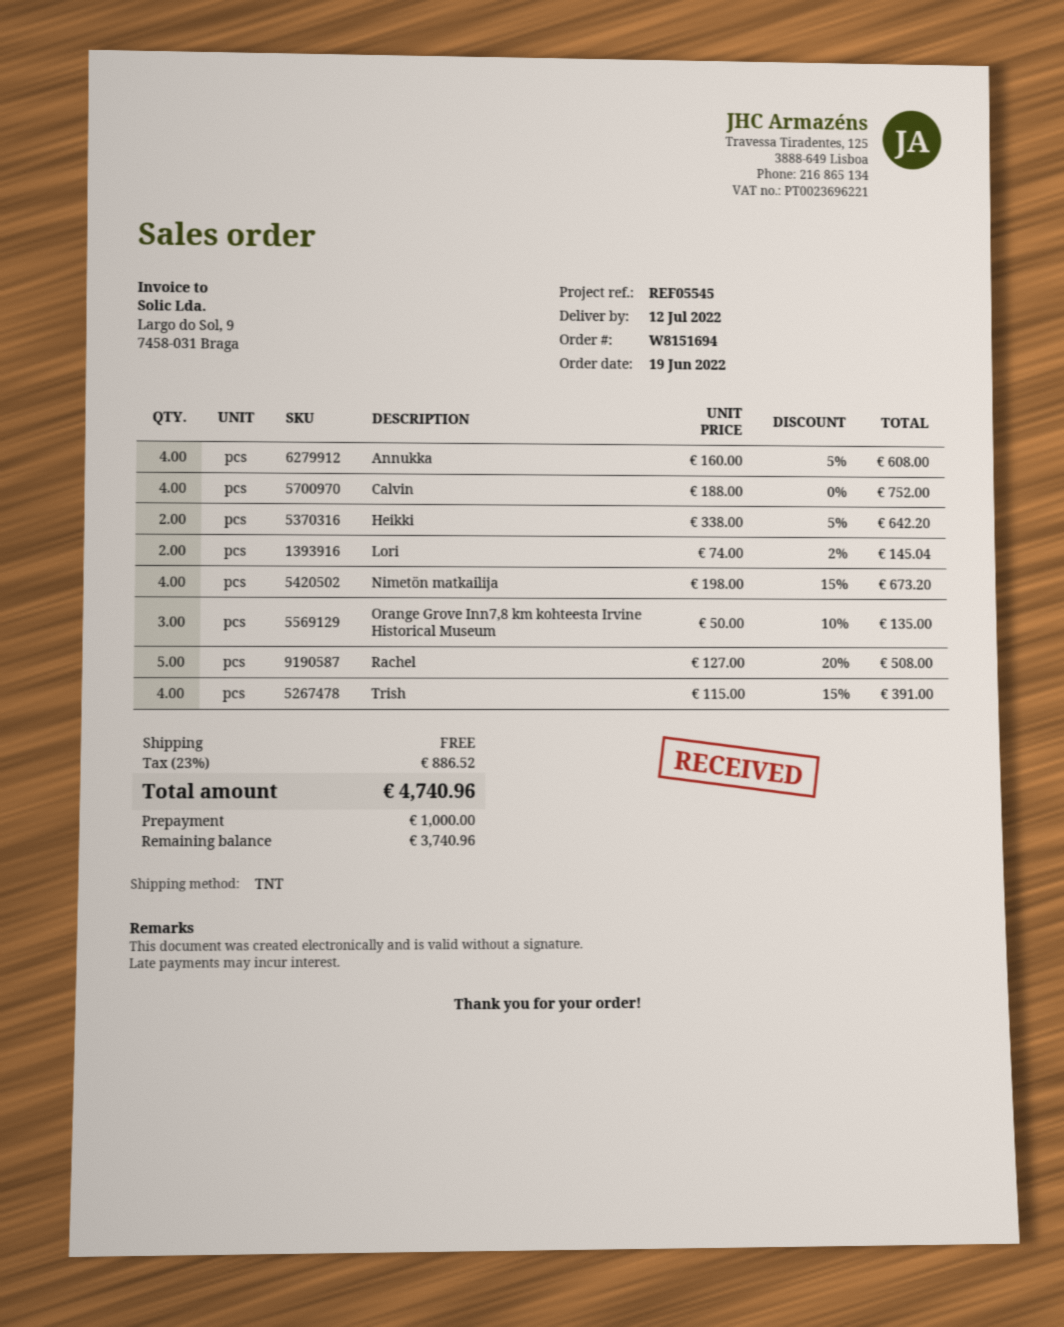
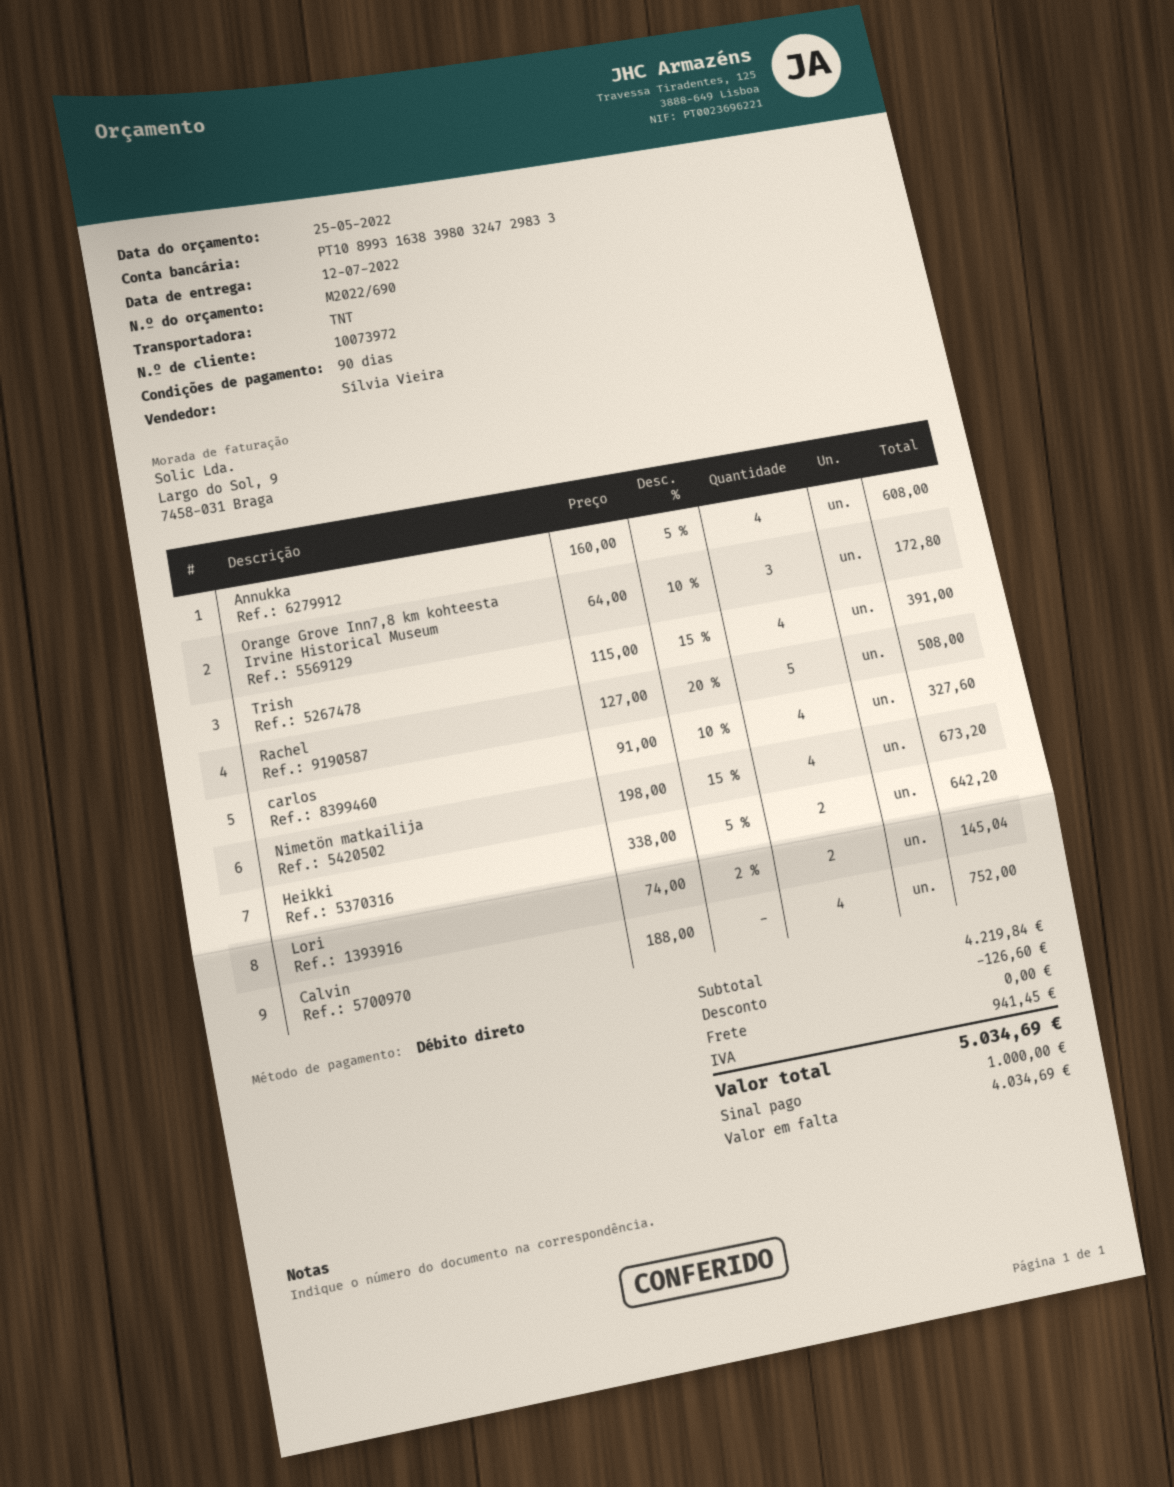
Orange Grove Inn7,8 km kohteesta Irvine Historical Museum: 3 x 50.00 - 10% = 135.00 -> 3 x 64.00 - 10% = 172.80
carlos: none -> 4 x 91.00 - 10% = 327.60
discount: none -> 126.60
tax: 886.52 -> 941.45
total: 4740.96 -> 5034.69
balance: 3740.96 -> 4034.69

